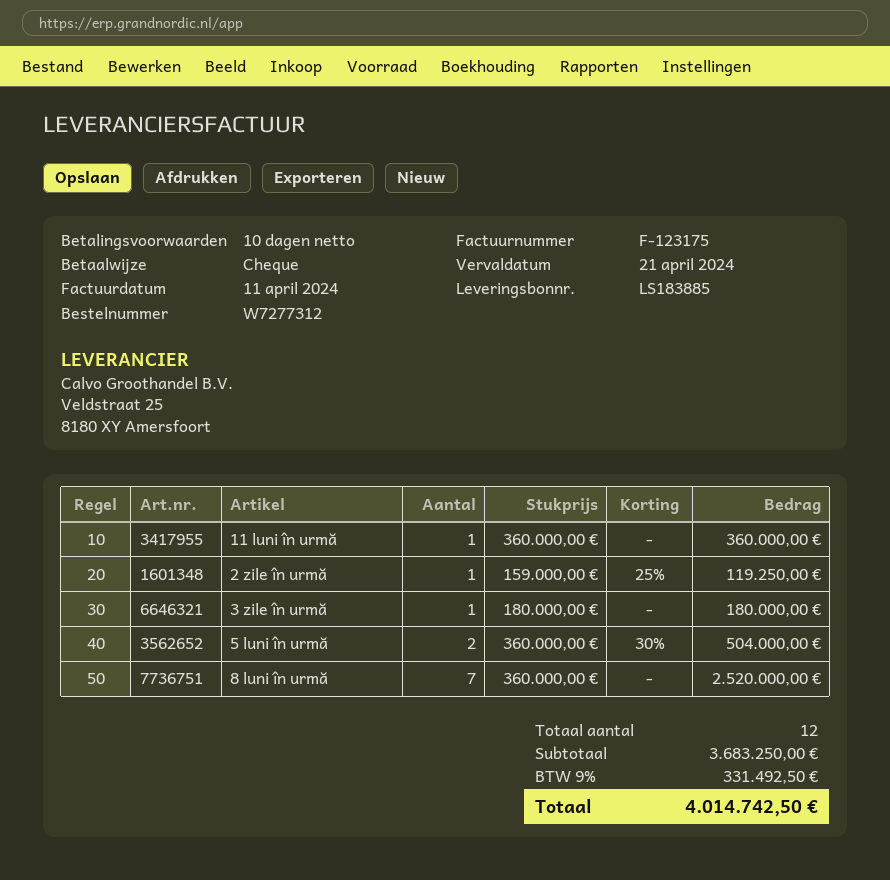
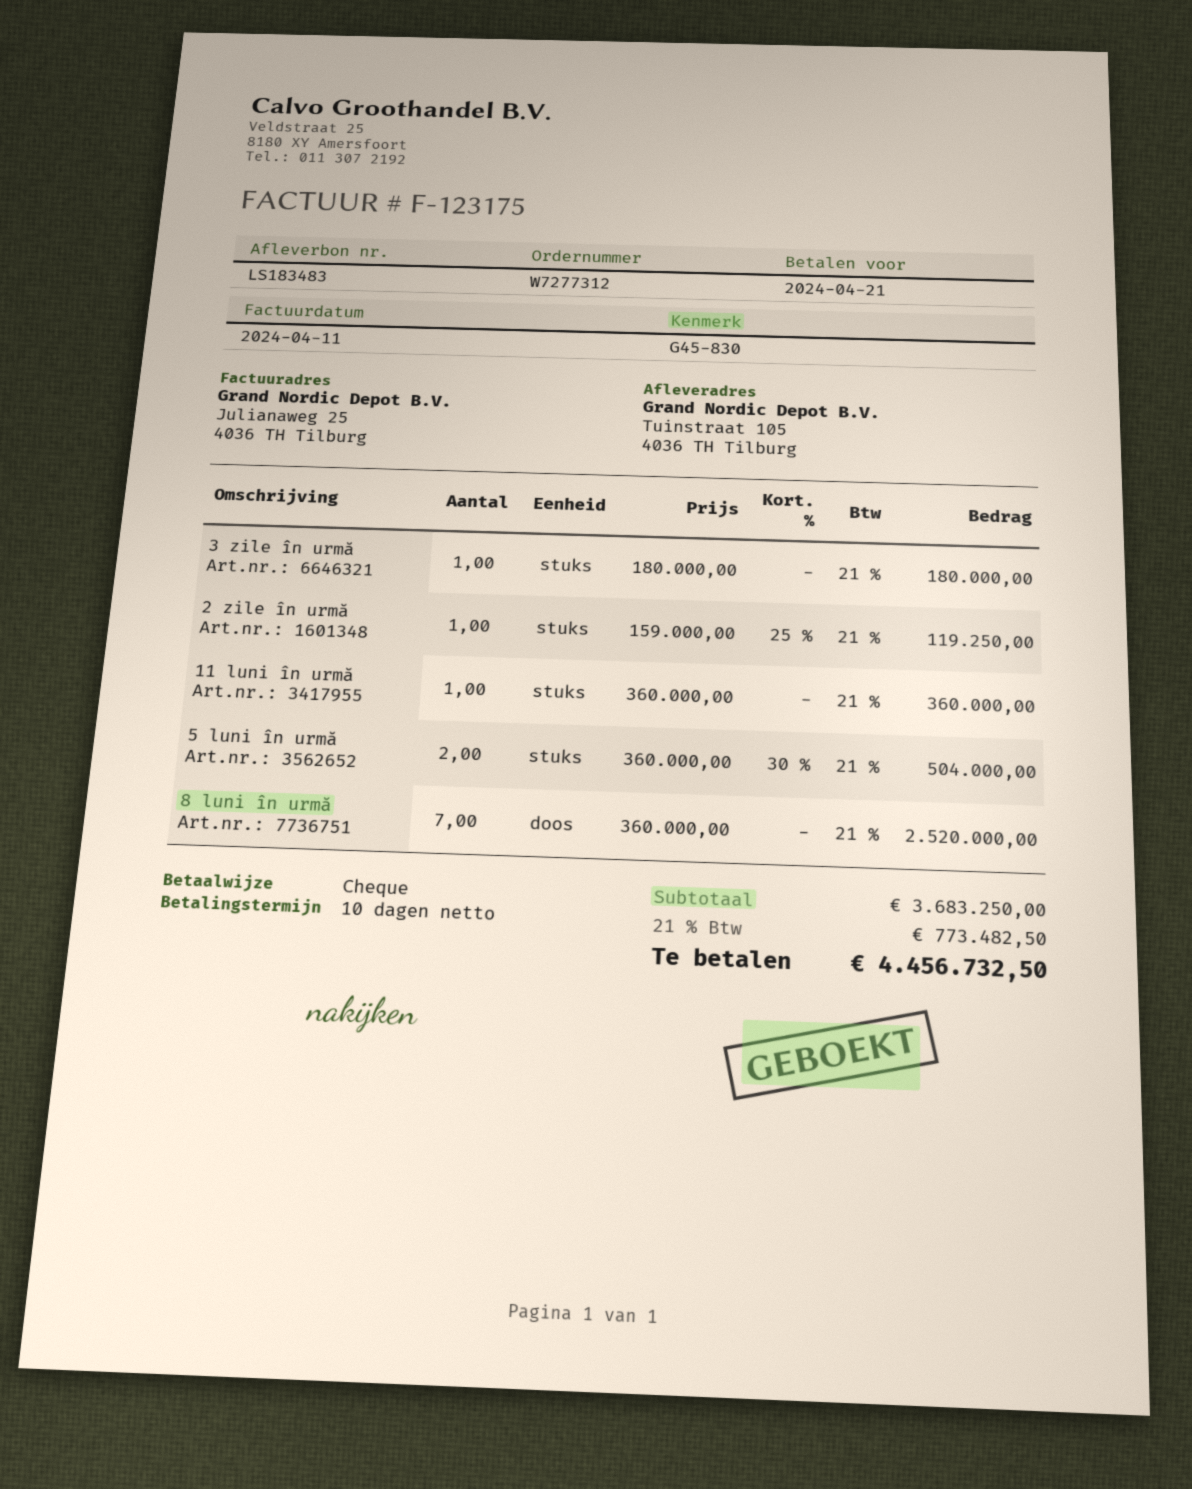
delivery note number: LS183885 -> LS183483
tax: 9% = 331492.50 -> 21% = 773482.50
total: 4014742.50 -> 4456732.50

